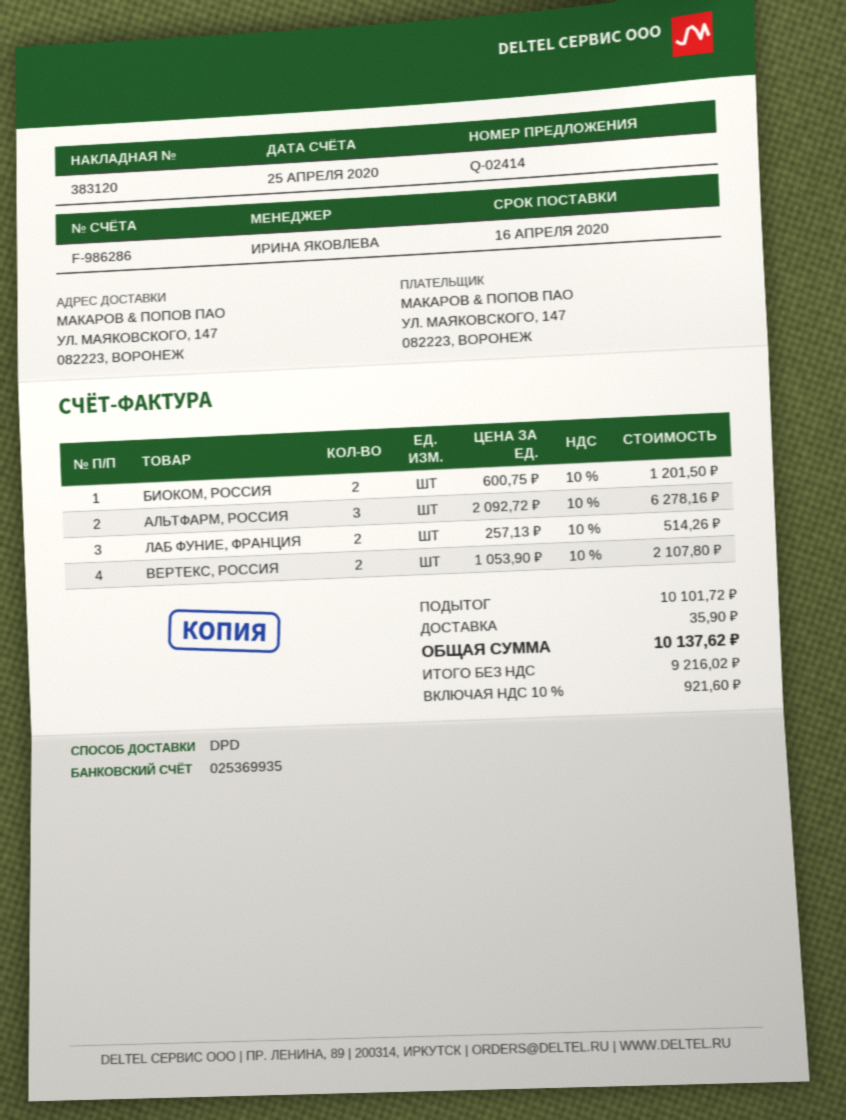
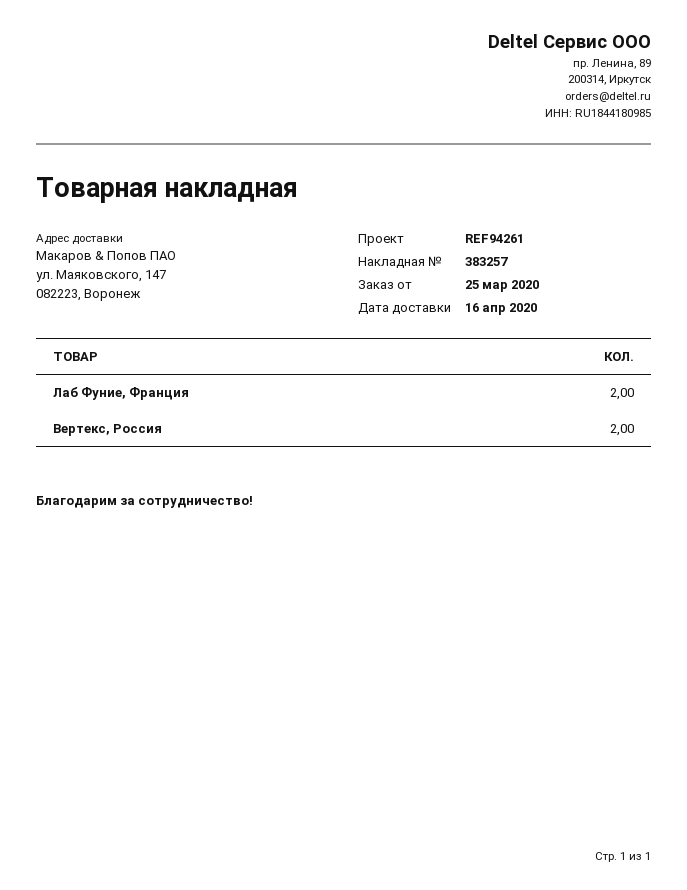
delivery note number: 383120 -> 383257
БИОКОМ, РОССИЯ: 2 -> none
АЛЬТФАРМ, РОССИЯ: 3 -> none

